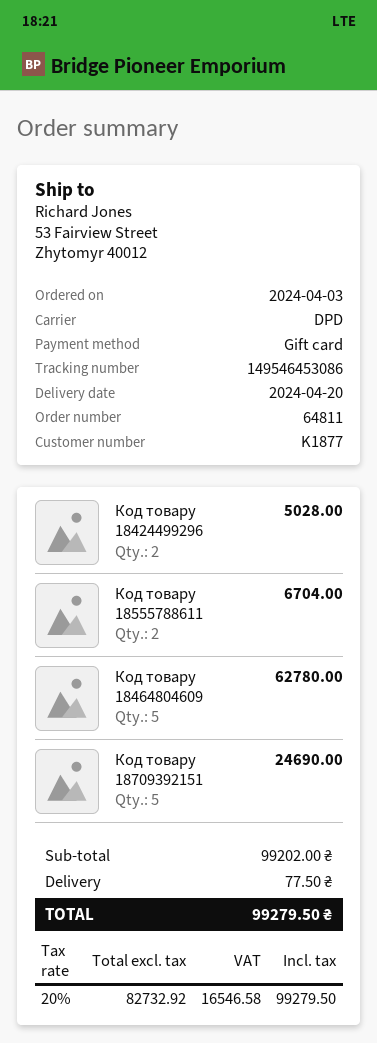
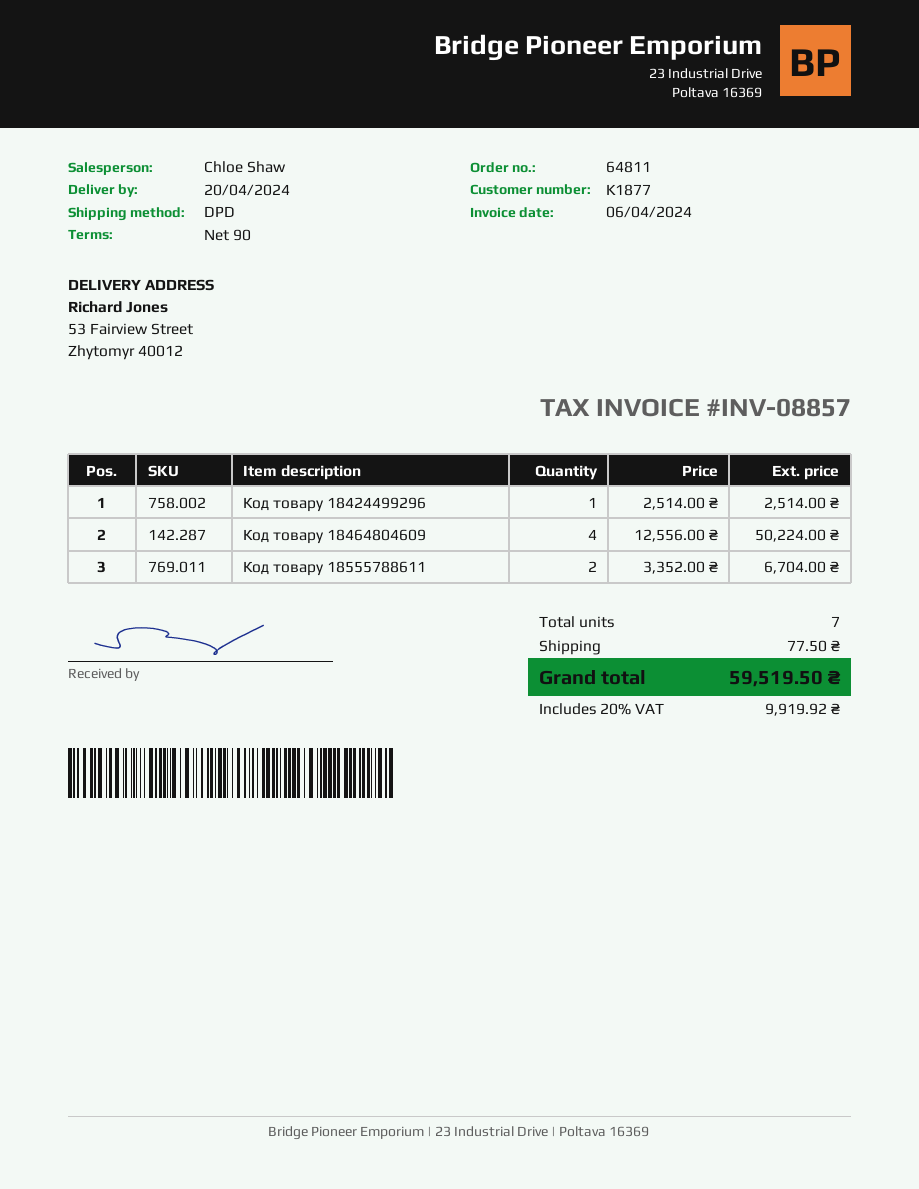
Код товару 18424499296: 2 for 5028.00 -> 1 for 2514.00
Код товару 18464804609: 5 for 62780.00 -> 4 for 50224.00
Код товару 18709392151: 5 for 24690.00 -> none
tax: 20% = 16546.58 -> 20% = 9919.92
total: 99279.50 -> 59519.50

